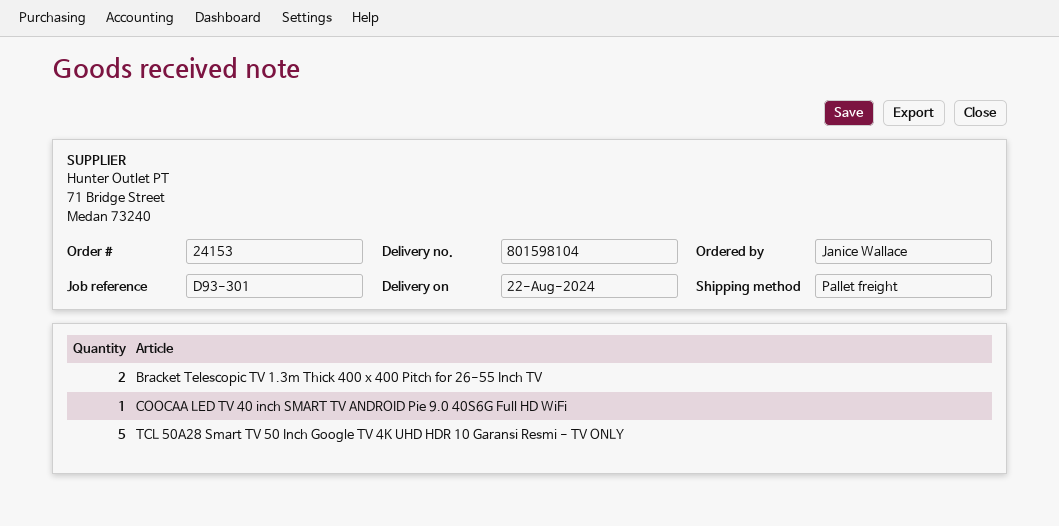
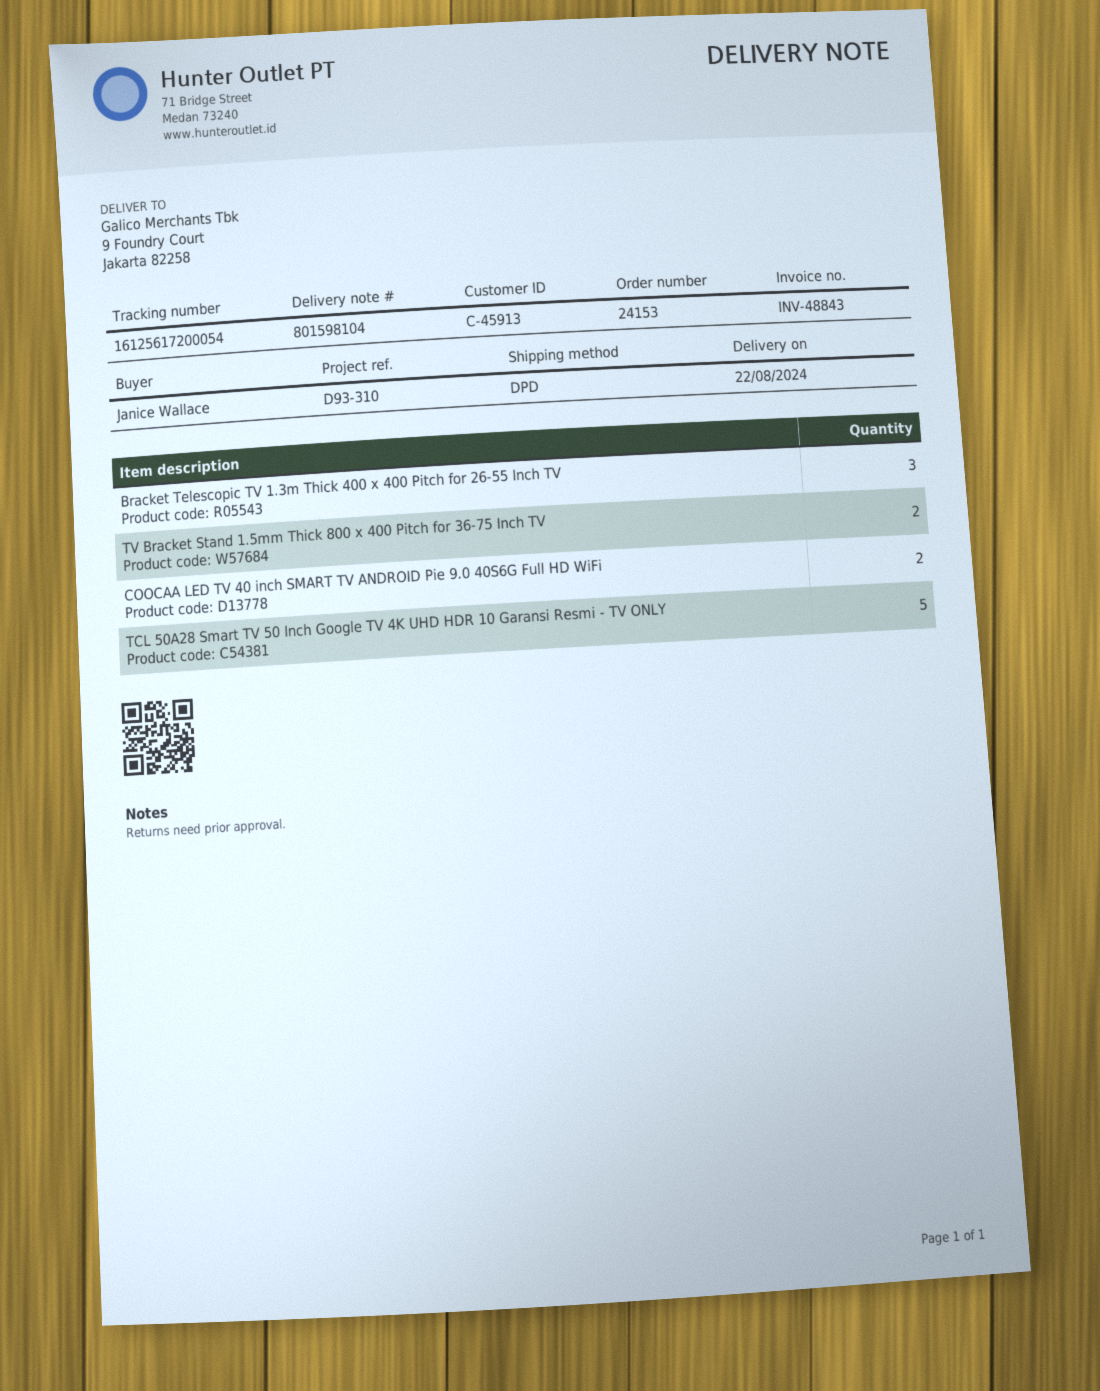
reference: D93-301 -> D93-310
shipping method: pallet freight -> DPD
Bracket Telescopic TV 1.3m Thick 400 x 400 Pitch for 26-55 Inch TV: 2 -> 3
COOCAA LED TV 40 inch SMART TV ANDROID Pie 9.0 40S6G Full HD WiFi: 1 -> 2
TV Bracket Stand 1.5mm Thick 800 x 400 Pitch for 36-75 Inch TV: none -> 2

